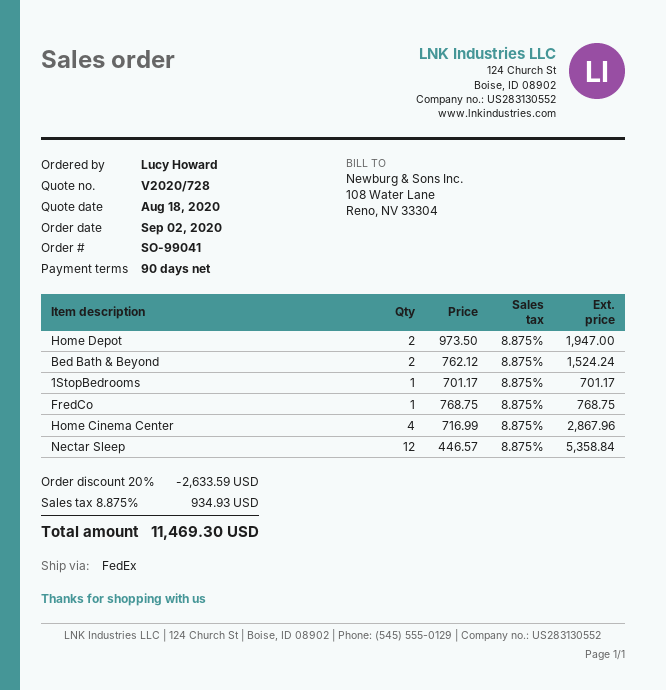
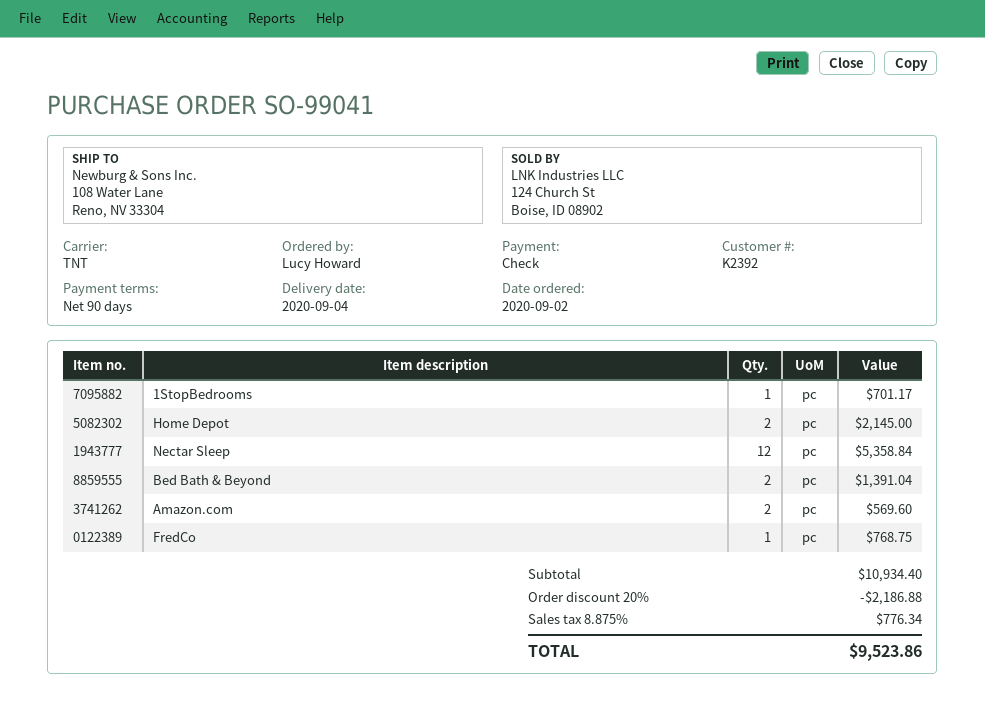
shipping method: FedEx -> TNT
Home Depot: 2 for 1947.00 -> 2 for 2145.00
Bed Bath & Beyond: 2 for 1524.24 -> 2 for 1391.04
Home Cinema Center: 4 for 2867.96 -> none
Amazon.com: none -> 2 for 569.60
discount: 20% = 2633.59 -> 20% = 2186.88
tax: 8.875% = 934.93 -> 8.875% = 776.34
total: 11469.30 -> 9523.86

